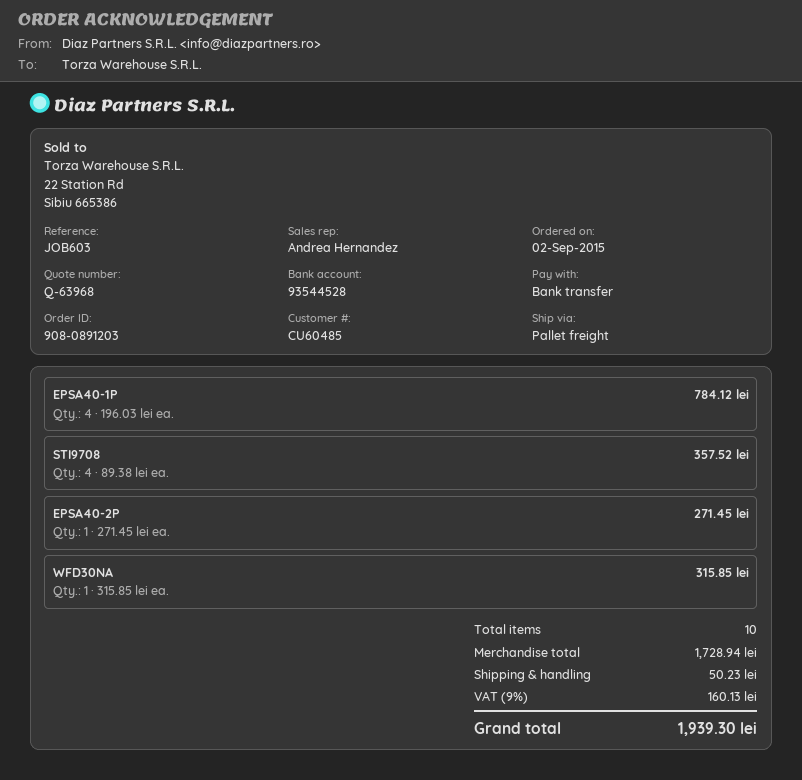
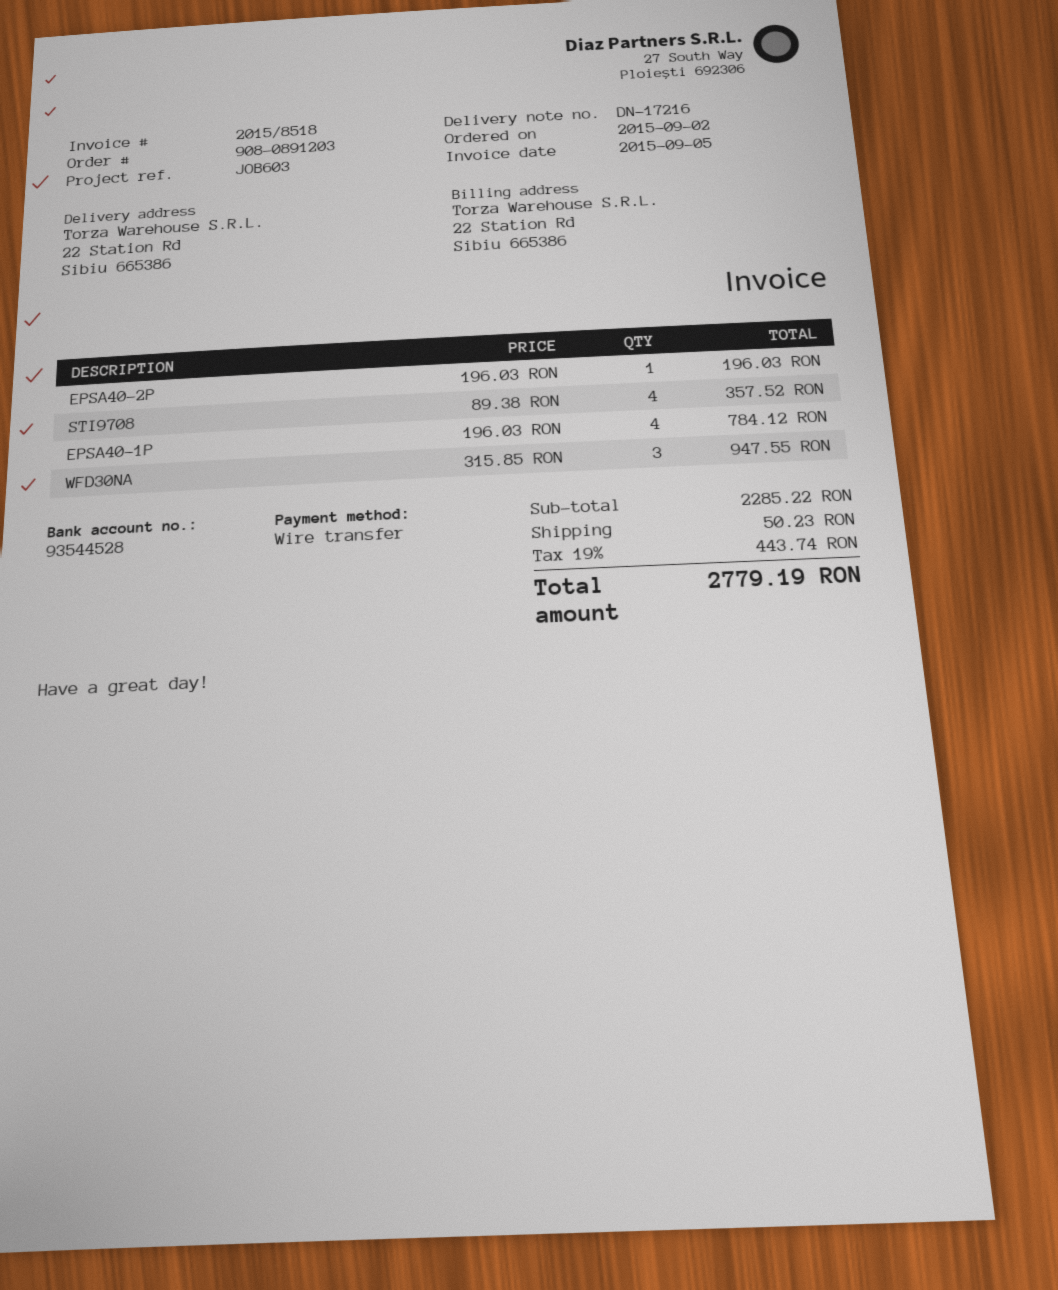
EPSA40-2P: 1 x 271.45 = 271.45 -> 1 x 196.03 = 196.03
WFD30NA: 1 x 315.85 = 315.85 -> 3 x 315.85 = 947.55
subtotal: 1728.94 -> 2285.22
tax: 9% = 160.13 -> 19% = 443.74
total: 1939.30 -> 2779.19

